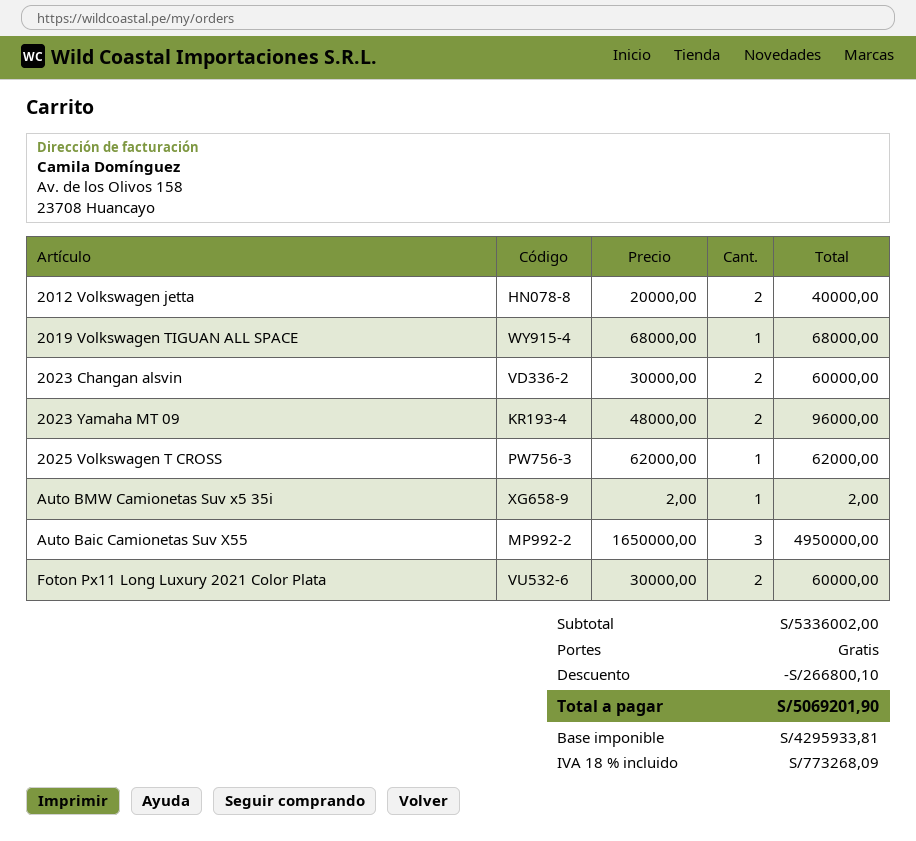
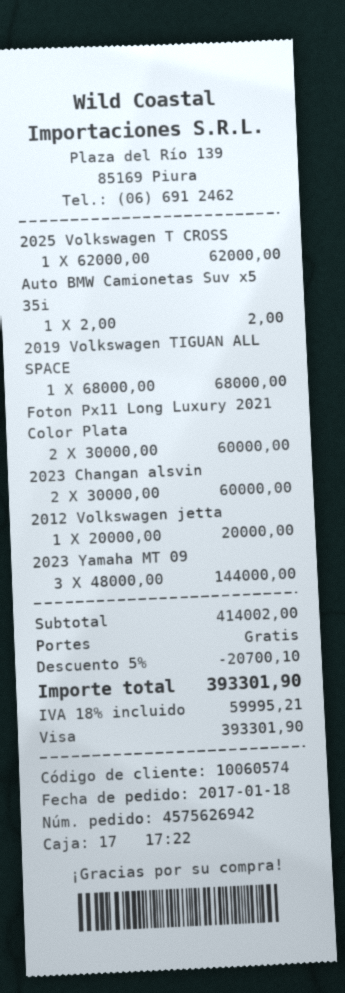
2012 Volkswagen jetta: 2 x 20000.00 = 40000.00 -> 1 x 20000.00 = 20000.00
2023 Yamaha MT 09: 2 x 48000.00 = 96000.00 -> 3 x 48000.00 = 144000.00
Auto Baic Camionetas Suv X55: 3 x 1650000.00 = 4950000.00 -> none
subtotal: 5336002.00 -> 414002.00
discount: 266800.10 -> 20700.10
tax: 18% = 773268.09 -> 18% = 59995.21
total: 5069201.90 -> 393301.90

